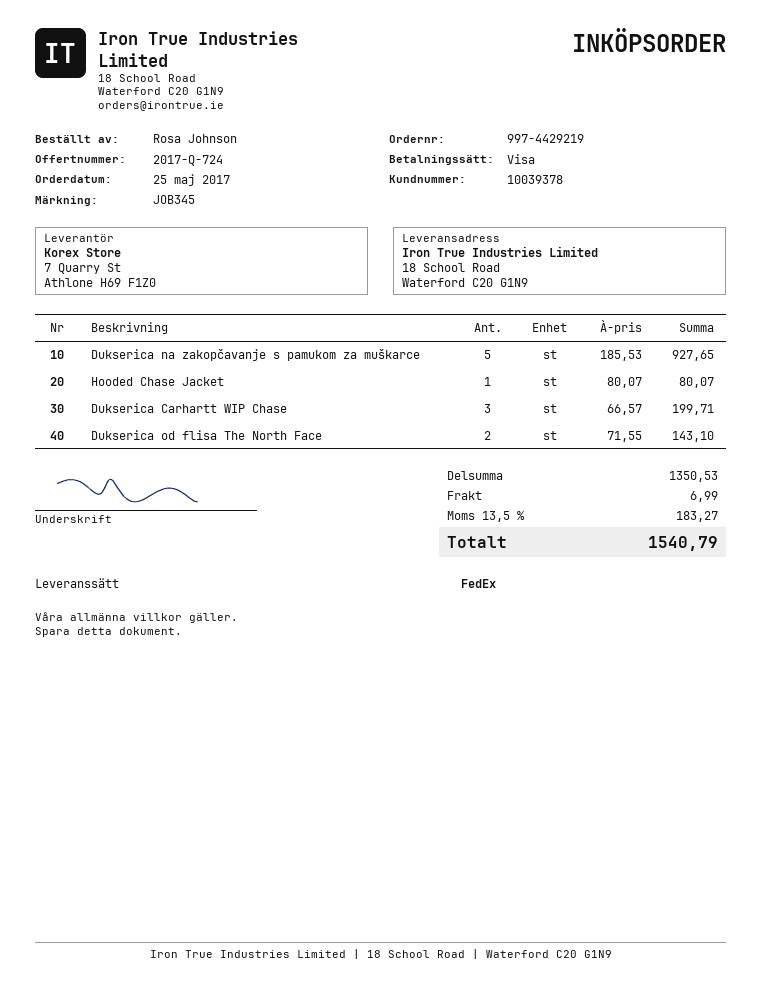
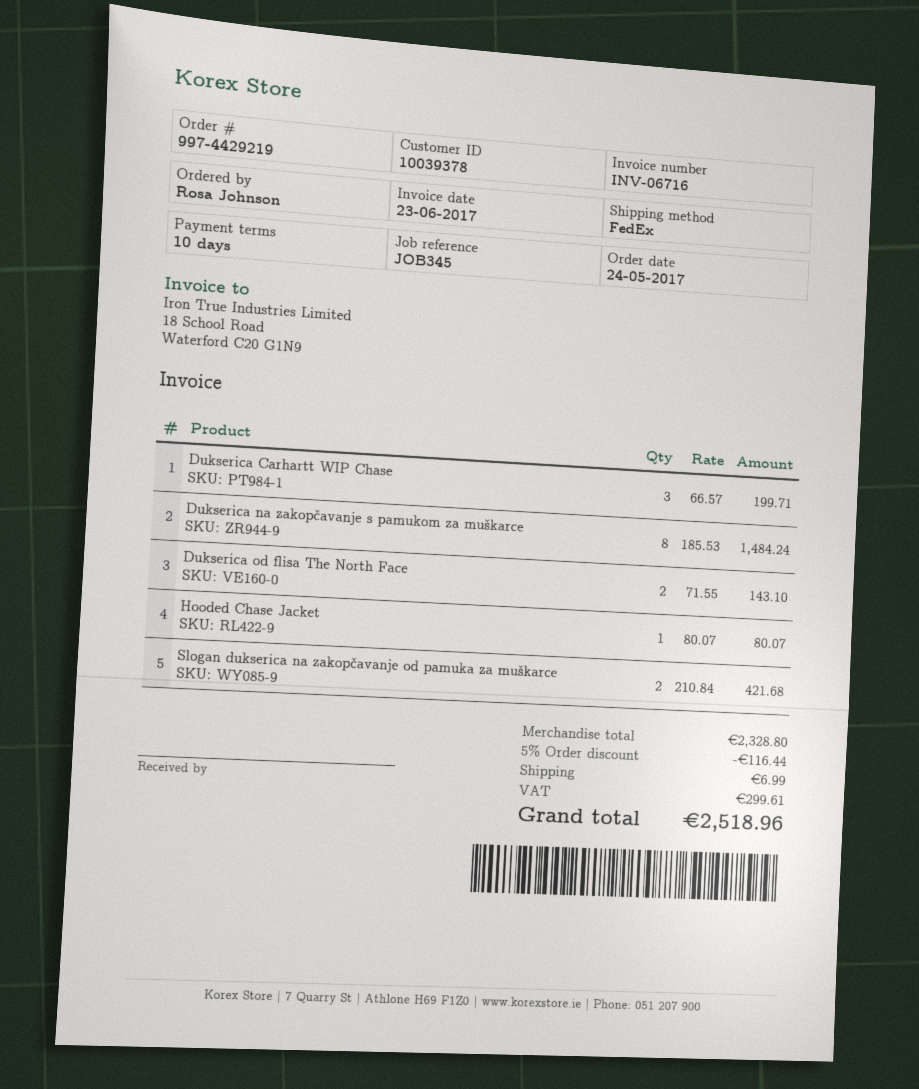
order date: 2017-05-25 -> 2017-05-24
Dukserica na zakopčavanje s pamukom za muškarce: 5 x 185.53 = 927.65 -> 8 x 185.53 = 1484.24
Slogan dukserica na zakopčavanje od pamuka za muškarce: none -> 2 x 210.84 = 421.68
subtotal: 1350.53 -> 2328.80
discount: none -> 5% = 116.44
tax: 183.27 -> 299.61
total: 1540.79 -> 2518.96

